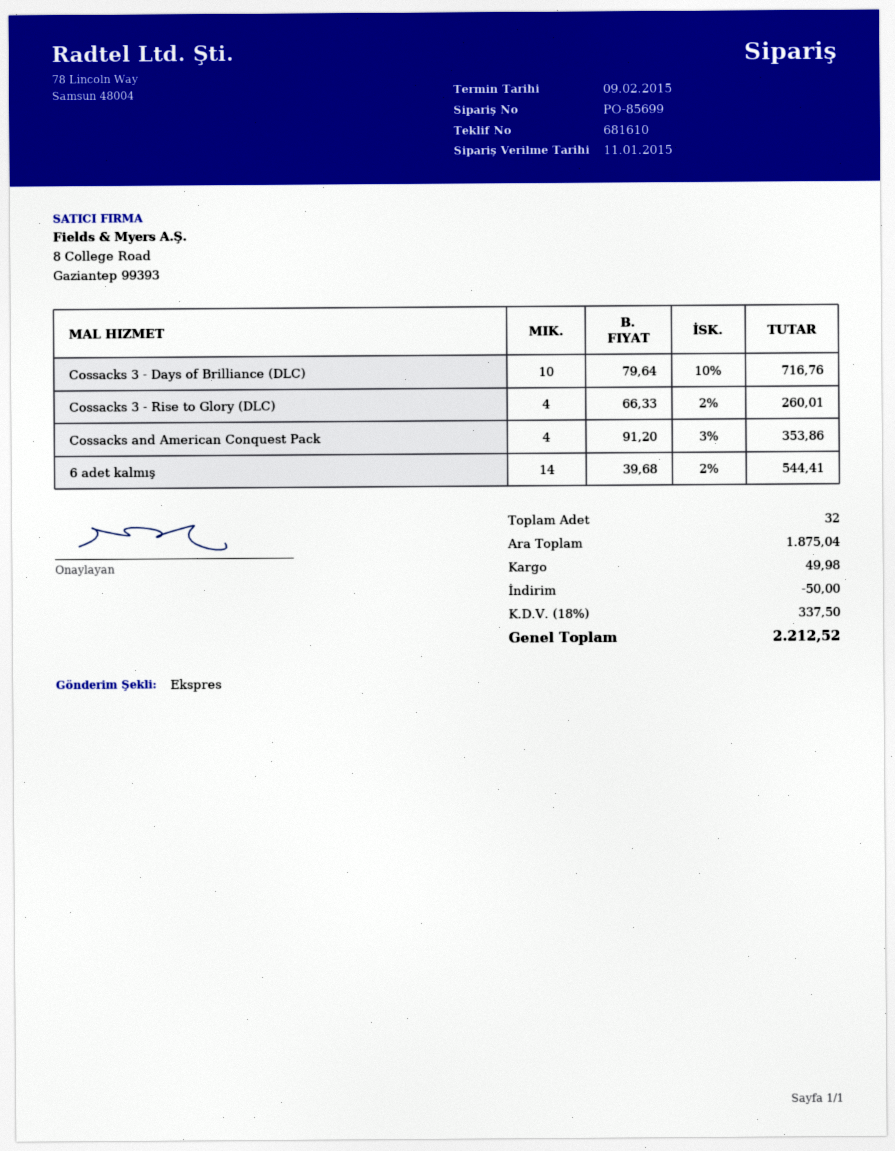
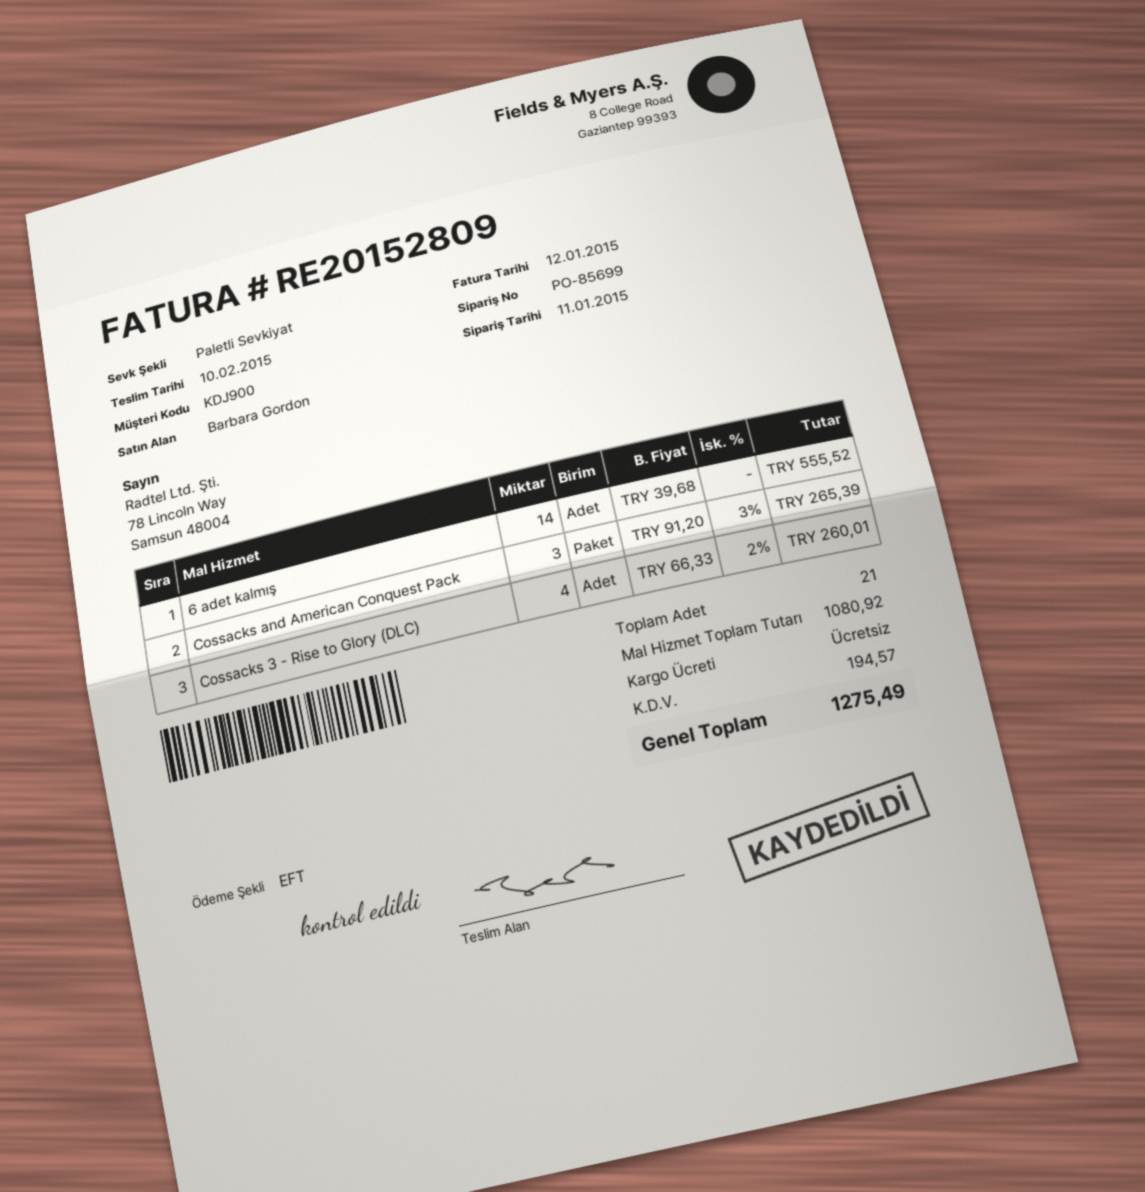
delivery date: 2015-02-09 -> 2015-02-10
shipping method: express -> pallet freight
Cossacks 3 - Days of Brilliance (DLC): 10 x 79.64 - 10% = 716.76 -> none
Cossacks and American Conquest Pack: 4 x 91.20 - 3% = 353.86 -> 3 x 91.20 - 3% = 265.39
6 adet kalmış: 14 x 39.68 - 2% = 544.41 -> 14 x 39.68 = 555.52
total quantity: 32 -> 21
subtotal: 1875.04 -> 1080.92
discount: 50.00 -> none
shipping: 49.98 -> 0.00
tax: 337.50 -> 194.57
total: 2212.52 -> 1275.49

